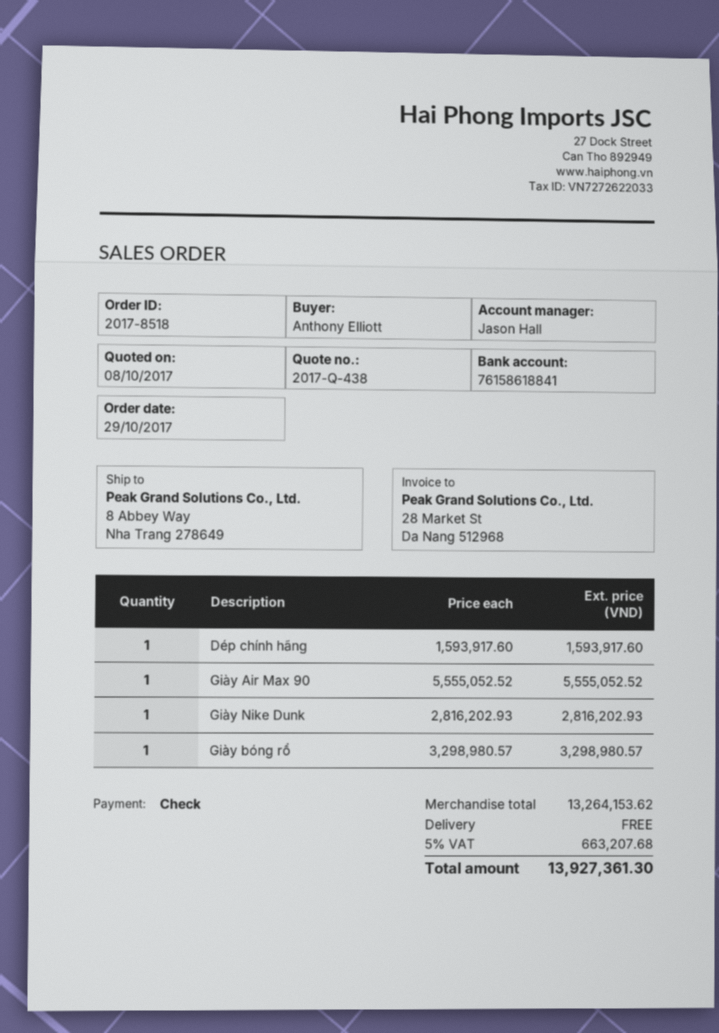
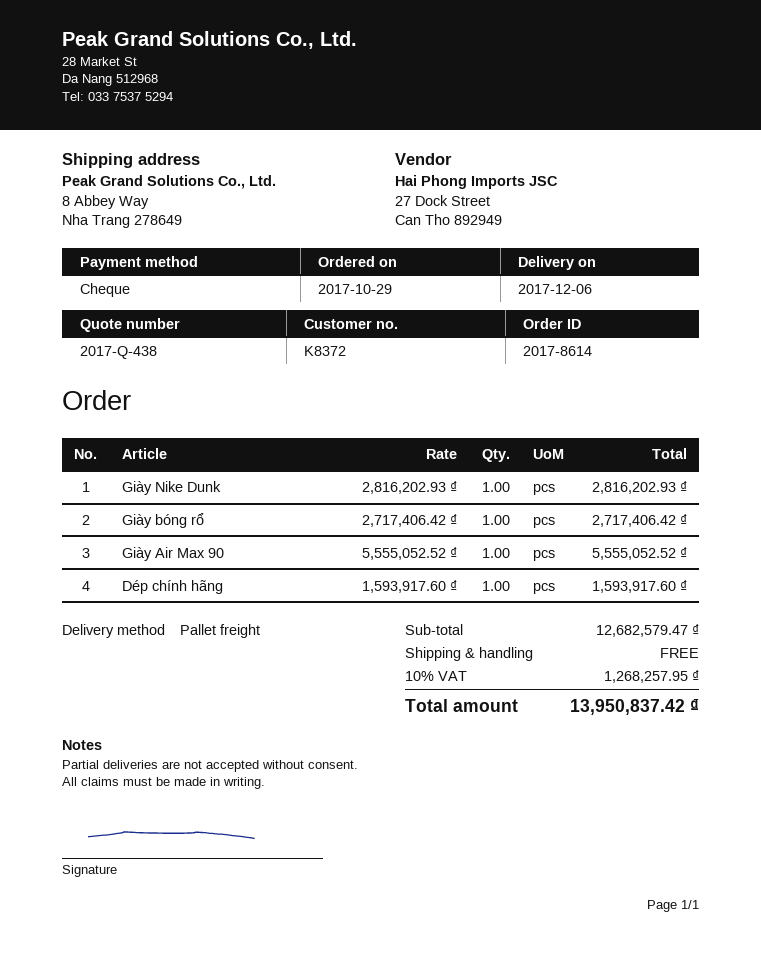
order number: 2017-8518 -> 2017-8614
Giày bóng rổ: 1 x 3298980.57 = 3298980.57 -> 1 x 2717406.42 = 2717406.42
subtotal: 13264153.62 -> 12682579.47
tax: 5% = 663207.68 -> 10% = 1268257.95
total: 13927361.30 -> 13950837.42

